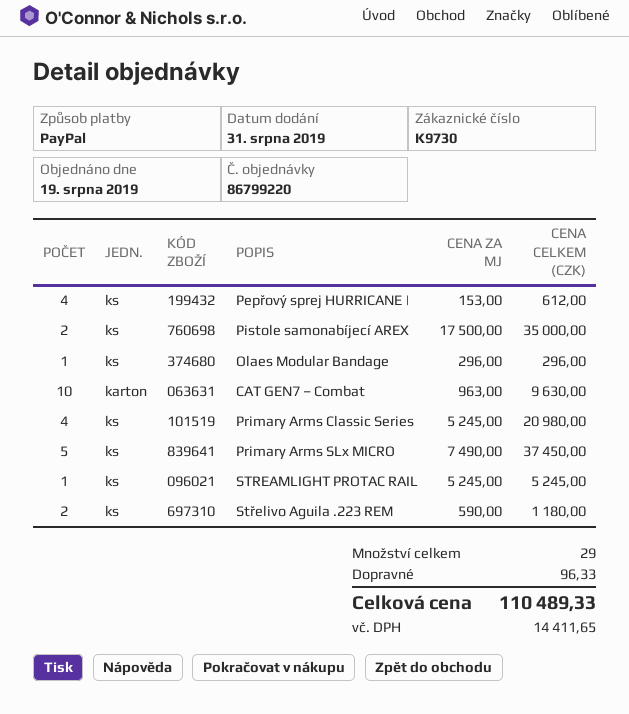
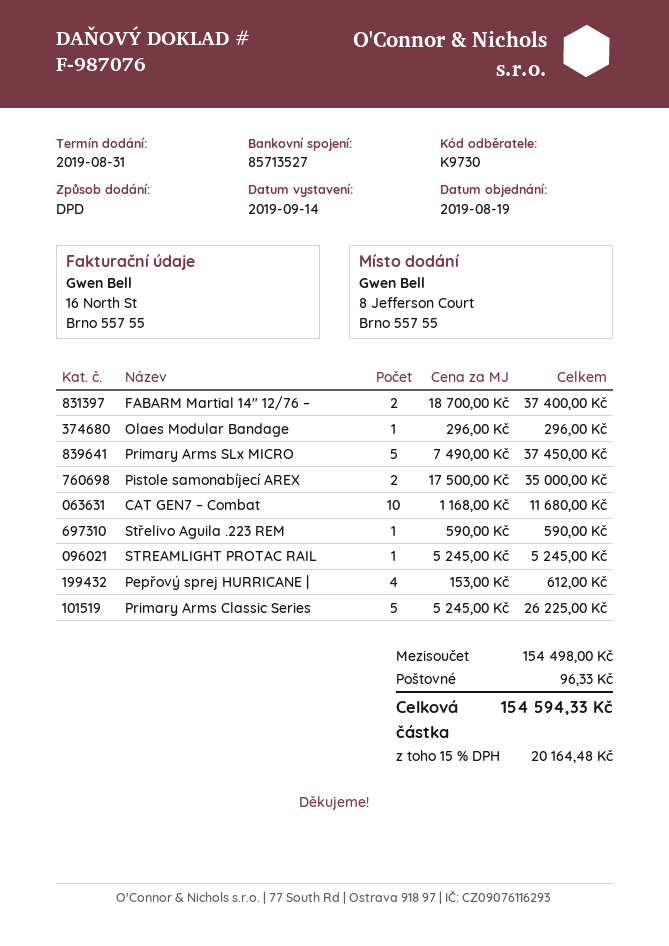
CAT GEN7 – Combat: 10 x 963.00 = 9630.00 -> 10 x 1168.00 = 11680.00
Primary Arms Classic Series: 4 x 5245.00 = 20980.00 -> 5 x 5245.00 = 26225.00
Střelivo Aguila .223 REM: 2 x 590.00 = 1180.00 -> 1 x 590.00 = 590.00
FABARM Martial 14" 12/76 –: none -> 2 x 18700.00 = 37400.00
tax: 14411.65 -> 20164.48
total: 110489.33 -> 154594.33

